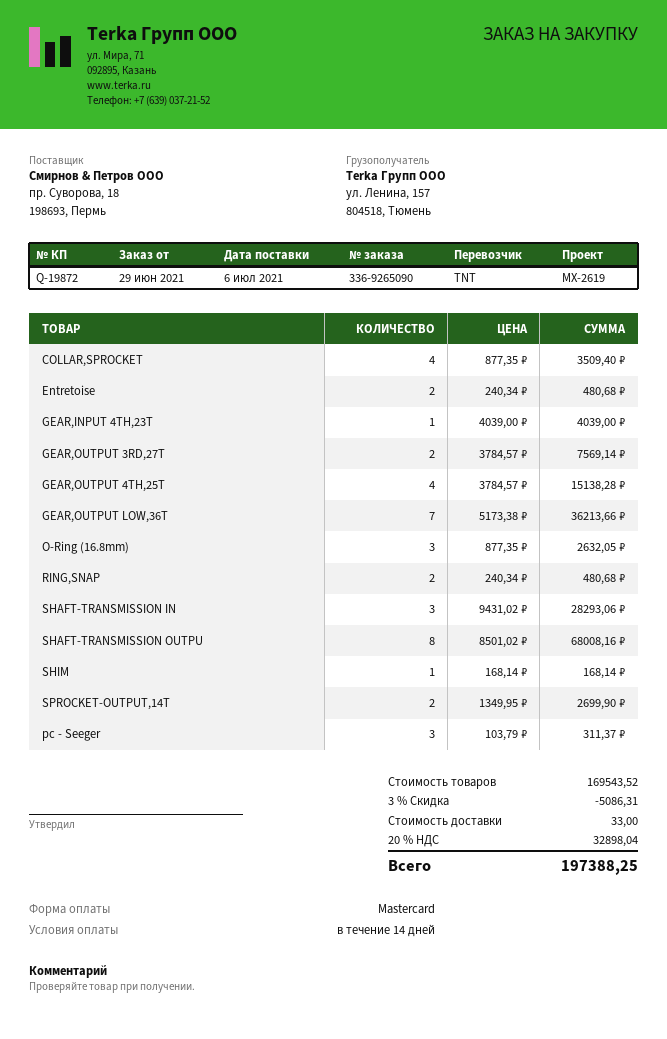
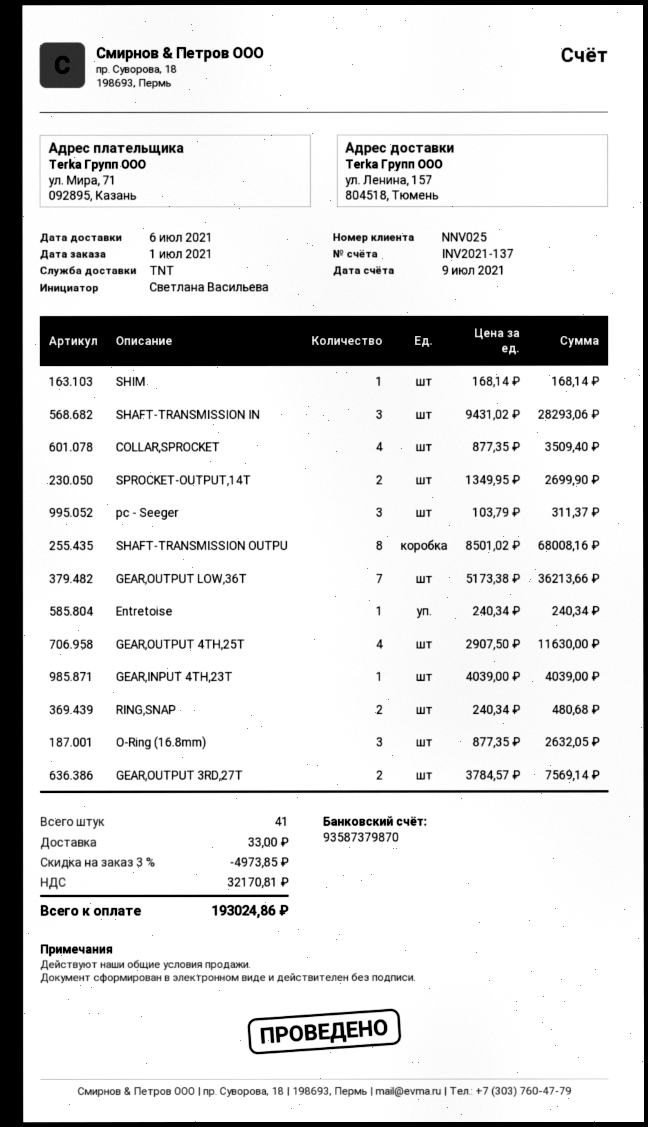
order date: 2021-06-29 -> 2021-07-01
Entretoise: 2 x 240.34 = 480.68 -> 1 x 240.34 = 240.34
GEAR,OUTPUT 4TH,25T: 4 x 3784.57 = 15138.28 -> 4 x 2907.50 = 11630.00
discount: 3% = 5086.31 -> 3% = 4973.85
tax: 32898.04 -> 32170.81
total: 197388.25 -> 193024.86

